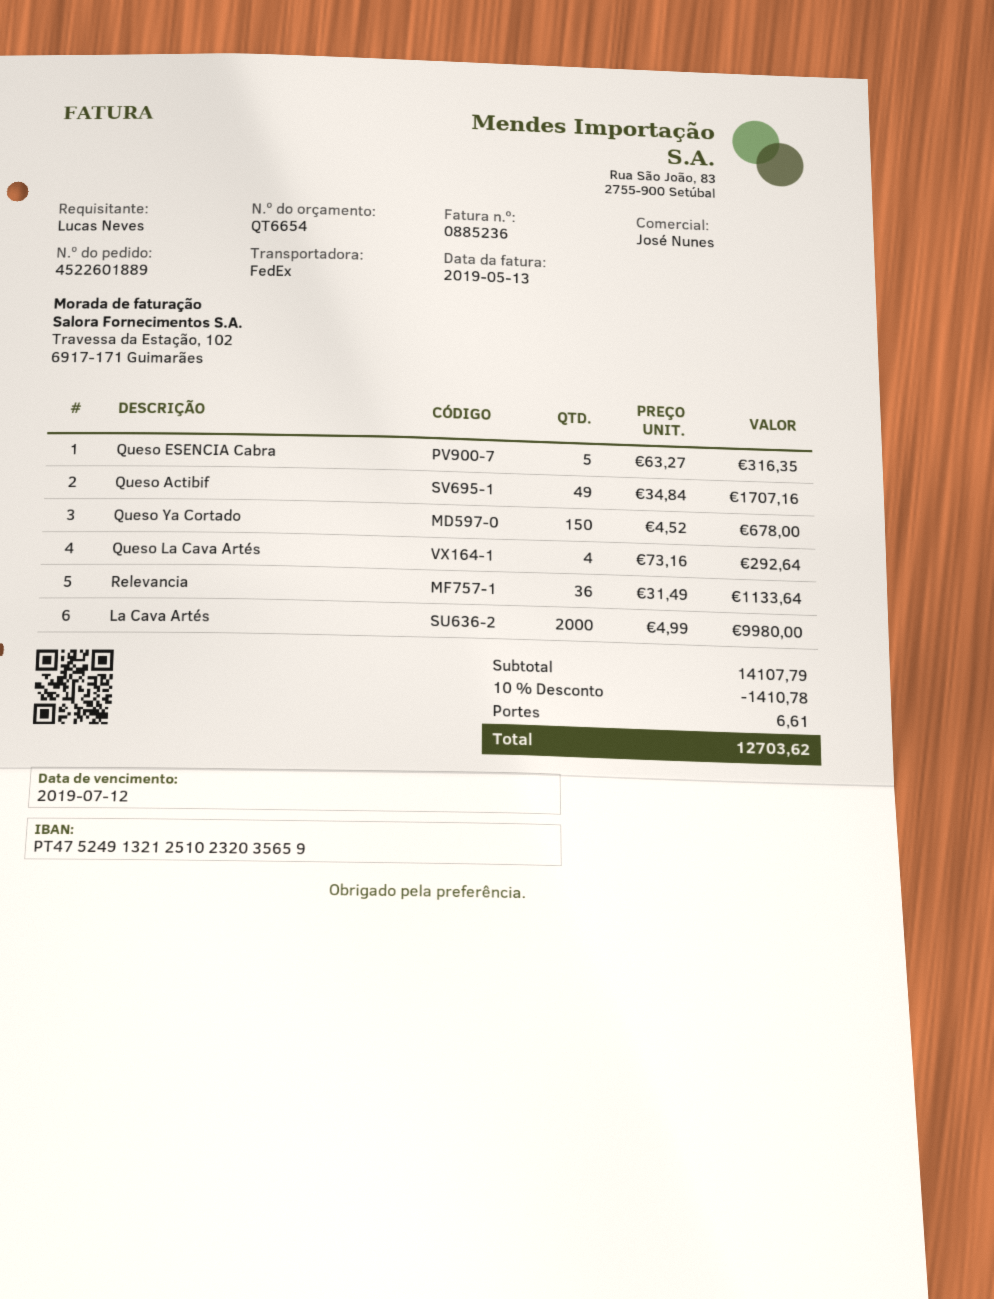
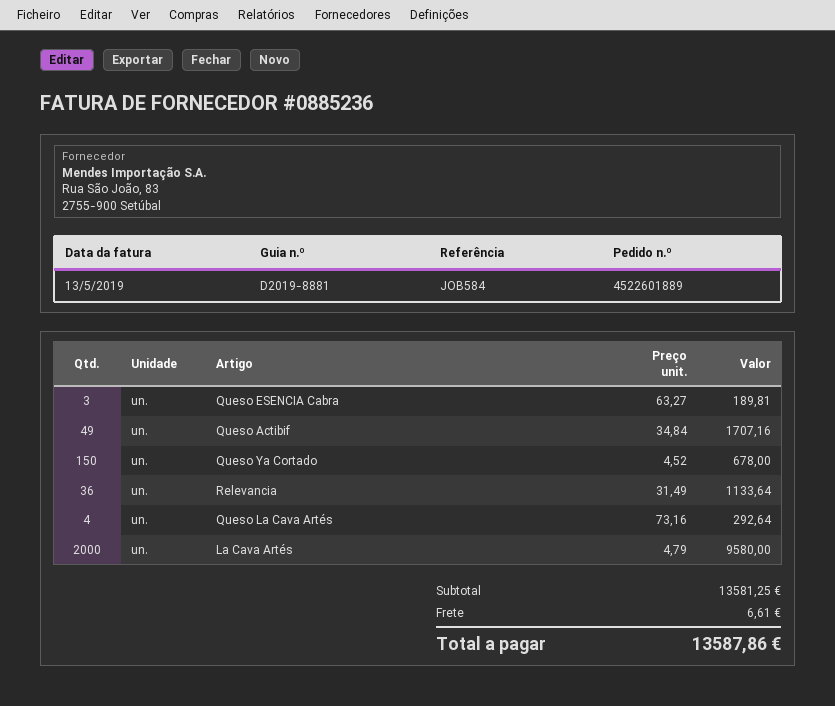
Queso ESENCIA Cabra: 5 x 63.27 = 316.35 -> 3 x 63.27 = 189.81
La Cava Artés: 2000 x 4.99 = 9980.00 -> 2000 x 4.79 = 9580.00
subtotal: 14107.79 -> 13581.25
discount: 10% = 1410.78 -> none
total: 12703.62 -> 13587.86

